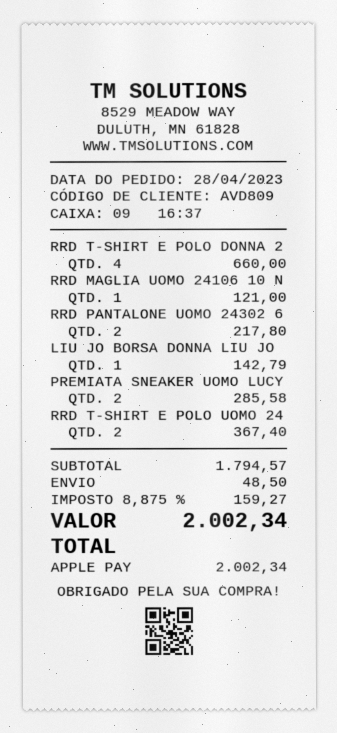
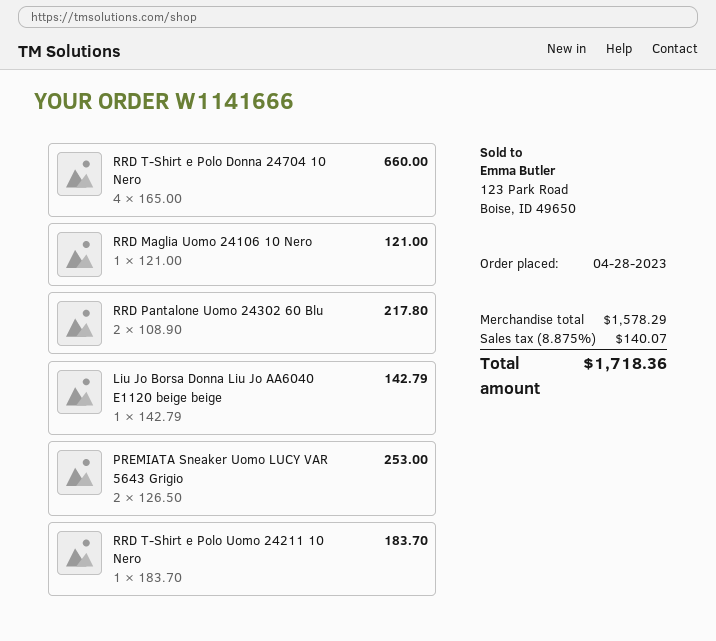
PREMIATA SNEAKER UOMO LUCY: 2 for 285.58 -> 2 for 253.00
RRD T-SHIRT E POLO UOMO 24: 2 for 367.40 -> 1 for 183.70
subtotal: 1794.57 -> 1578.29
shipping: 48.50 -> none
tax: 8.875% = 159.27 -> 8.875% = 140.07
total: 2002.34 -> 1718.36

